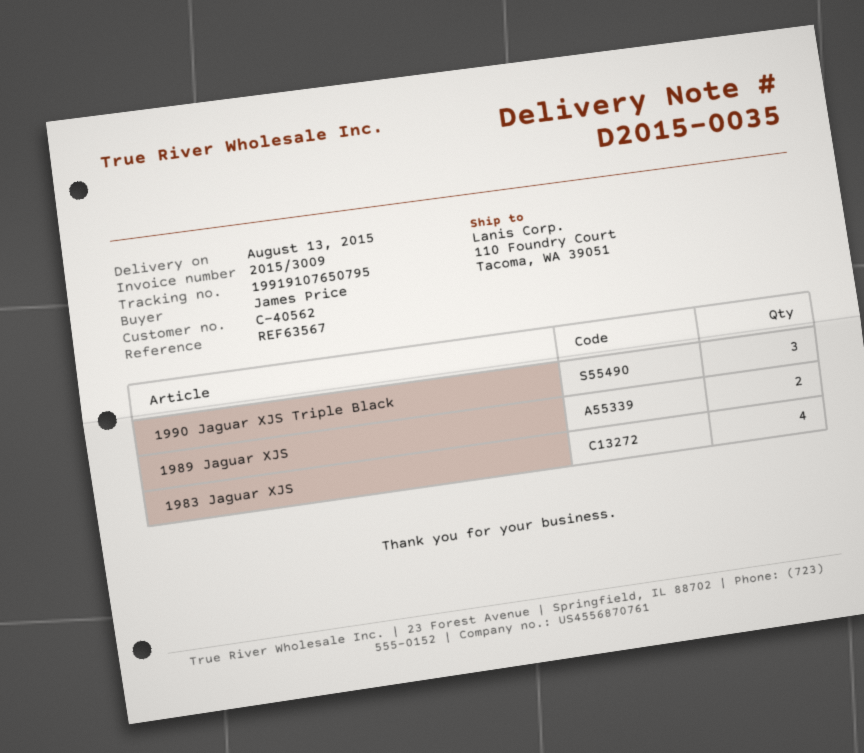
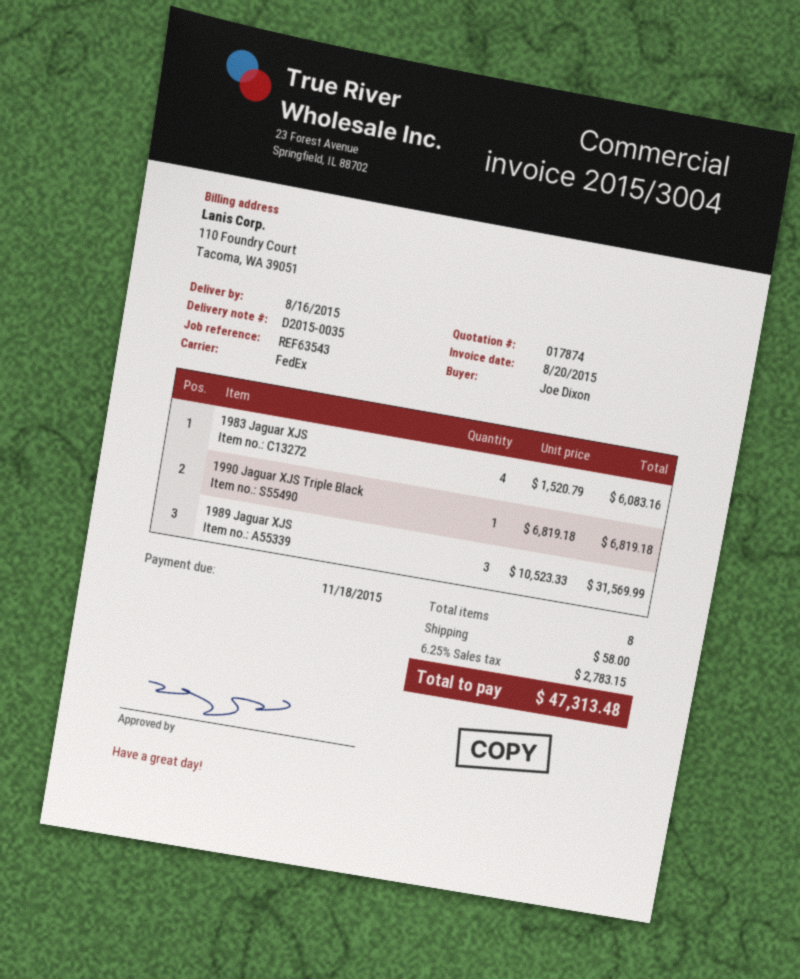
delivery date: 2015-08-13 -> 2015-08-16
invoice number: 2015/3009 -> 2015/3004
reference: REF63567 -> REF63543
ordered by: James Price -> Joe Dixon
1990 Jaguar XJS Triple Black: 3 -> 1
1989 Jaguar XJS: 2 -> 3

